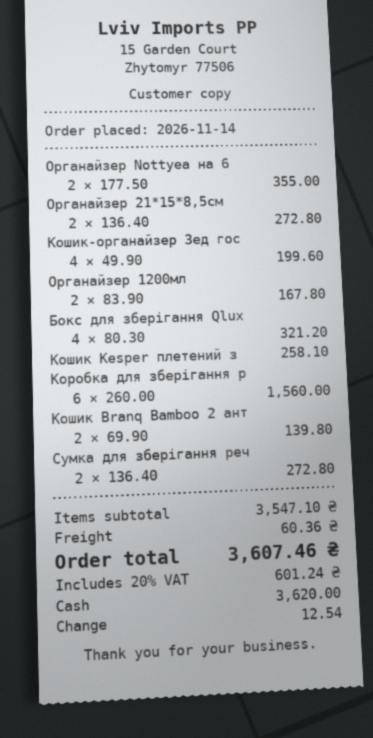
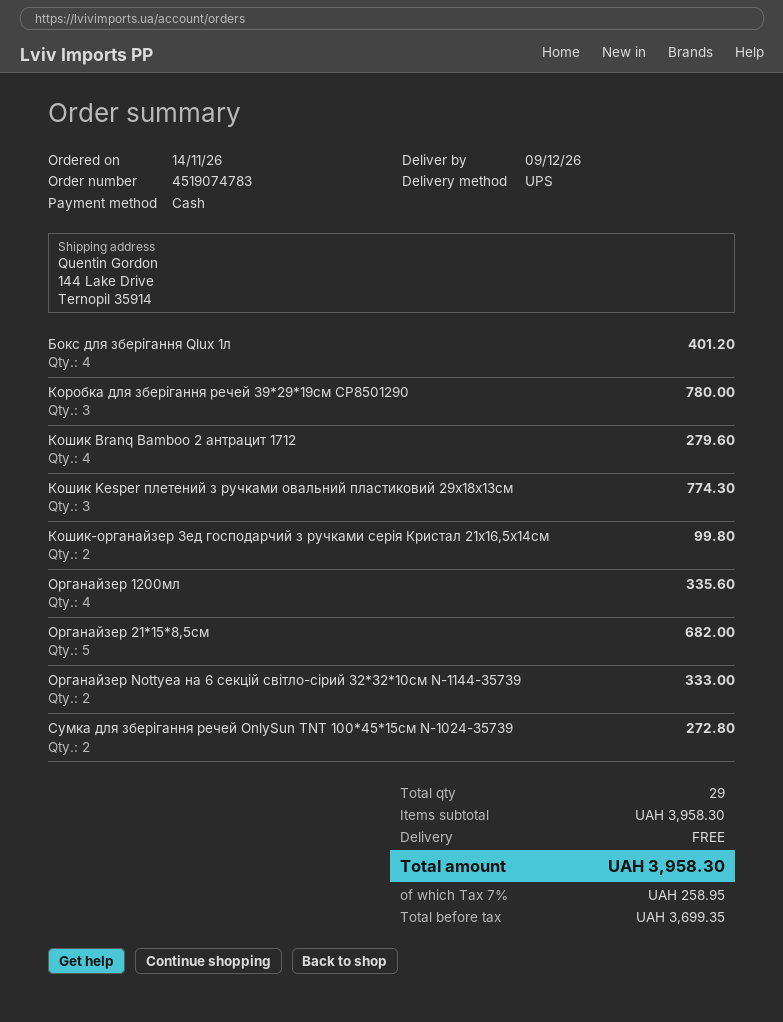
Органайзер Nottyea на 6: 2 for 355.00 -> 2 for 333.00
Органайзер 21*15*8,5см: 2 for 272.80 -> 5 for 682.00
Кошик-органайзер Зед гос: 4 for 199.60 -> 2 for 99.80
Органайзер 1200мл: 2 for 167.80 -> 4 for 335.60
Бокс для зберігання Qlux: 4 for 321.20 -> 4 for 401.20
Кошик Kesper плетений з: 1 for 258.10 -> 3 for 774.30
Коробка для зберігання р: 6 for 1560.00 -> 3 for 780.00
Кошик Branq Bamboo 2 ант: 2 for 139.80 -> 4 for 279.60
subtotal: 3547.10 -> 3958.30
shipping: 60.36 -> 0.00
tax: 20% = 601.24 -> 7% = 258.95
total: 3607.46 -> 3958.30

